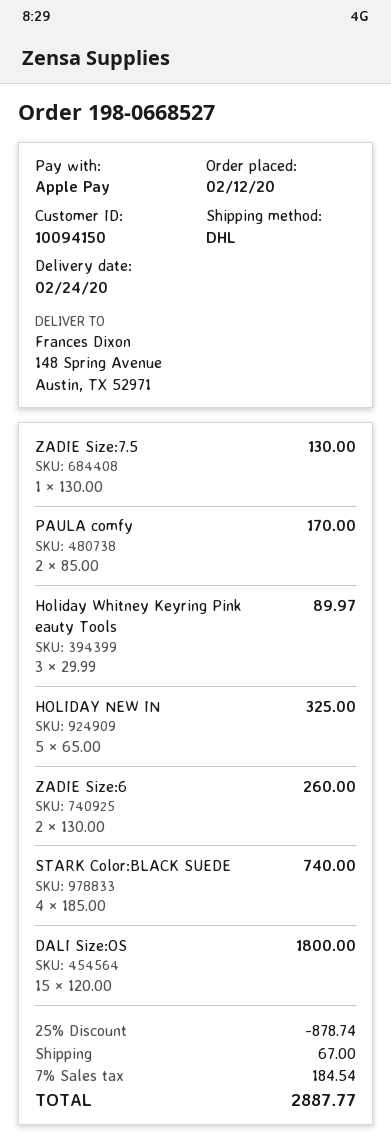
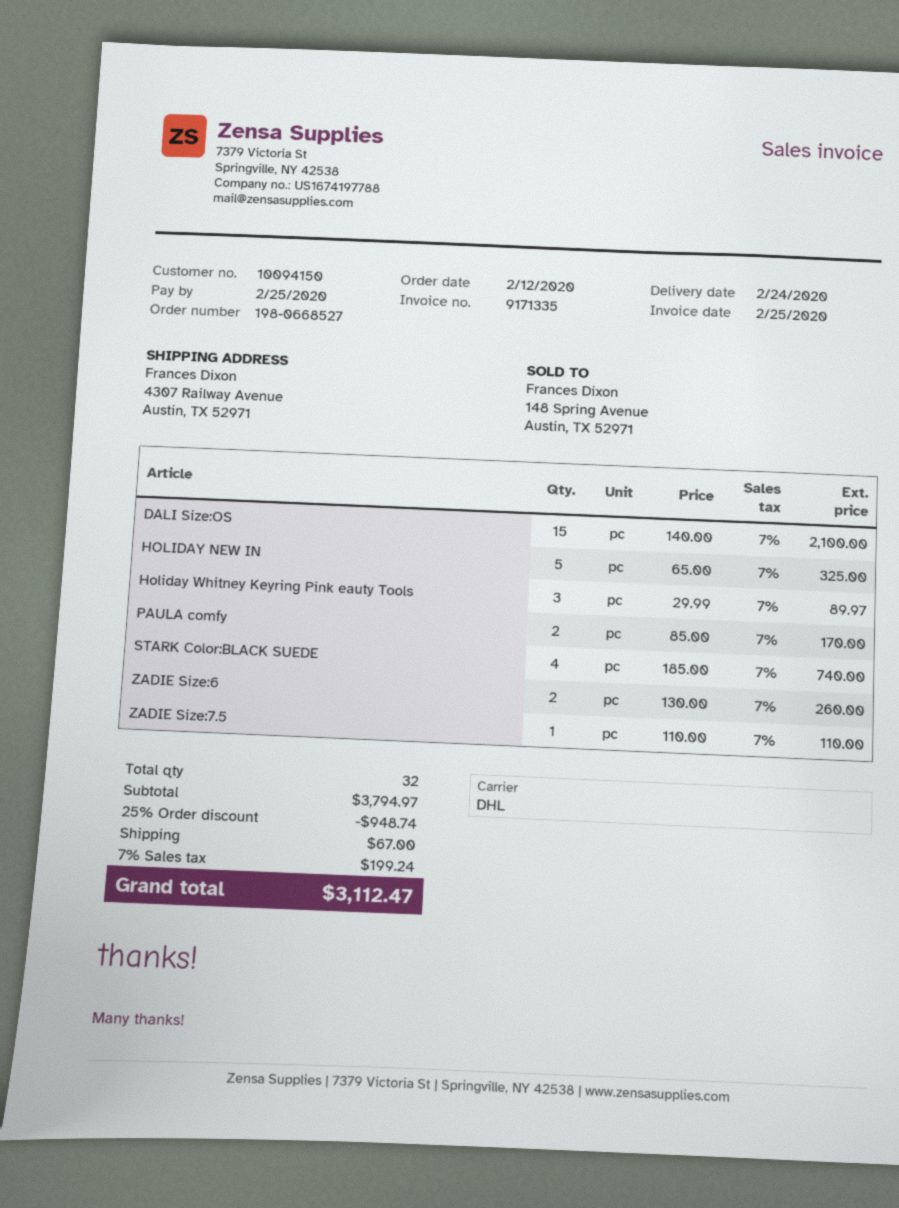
ship to: 148 Spring Avenue, Austin, TX 52971 -> 4307 Railway Avenue, Austin, TX 52971
ZADIE Size:7.5: 1 x 130.00 = 130.00 -> 1 x 110.00 = 110.00
DALI Size:OS: 15 x 120.00 = 1800.00 -> 15 x 140.00 = 2100.00
discount: 25% = 878.74 -> 25% = 948.74
tax: 7% = 184.54 -> 7% = 199.24
total: 2887.77 -> 3112.47

